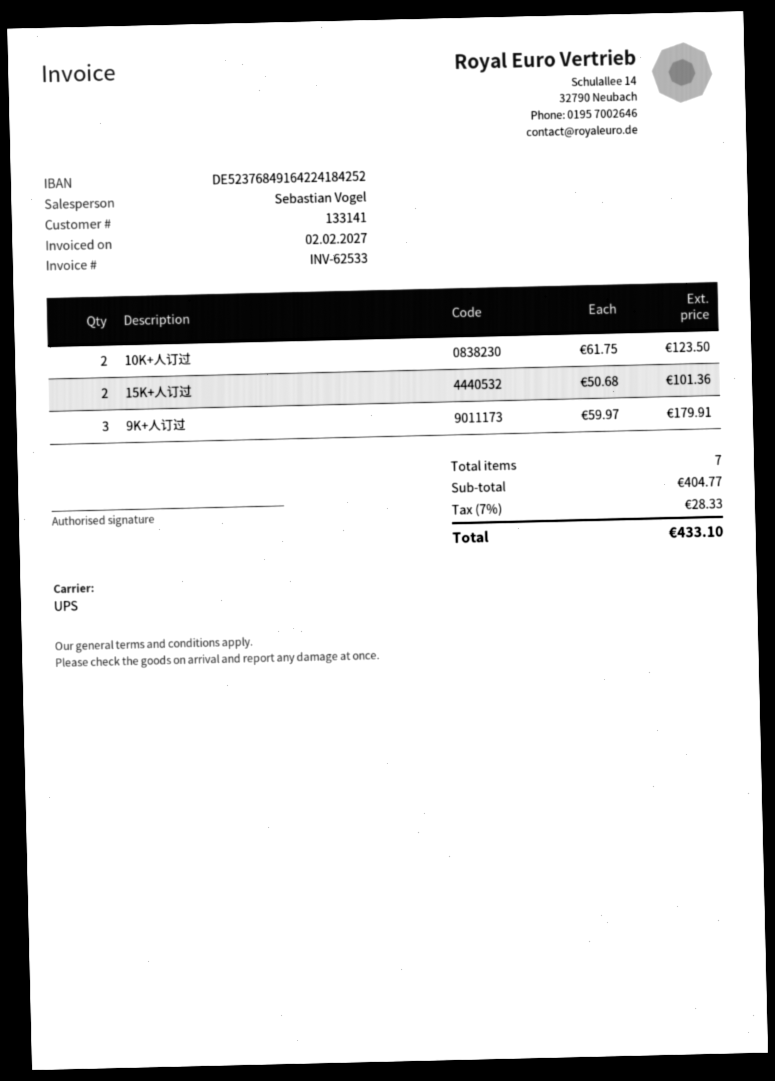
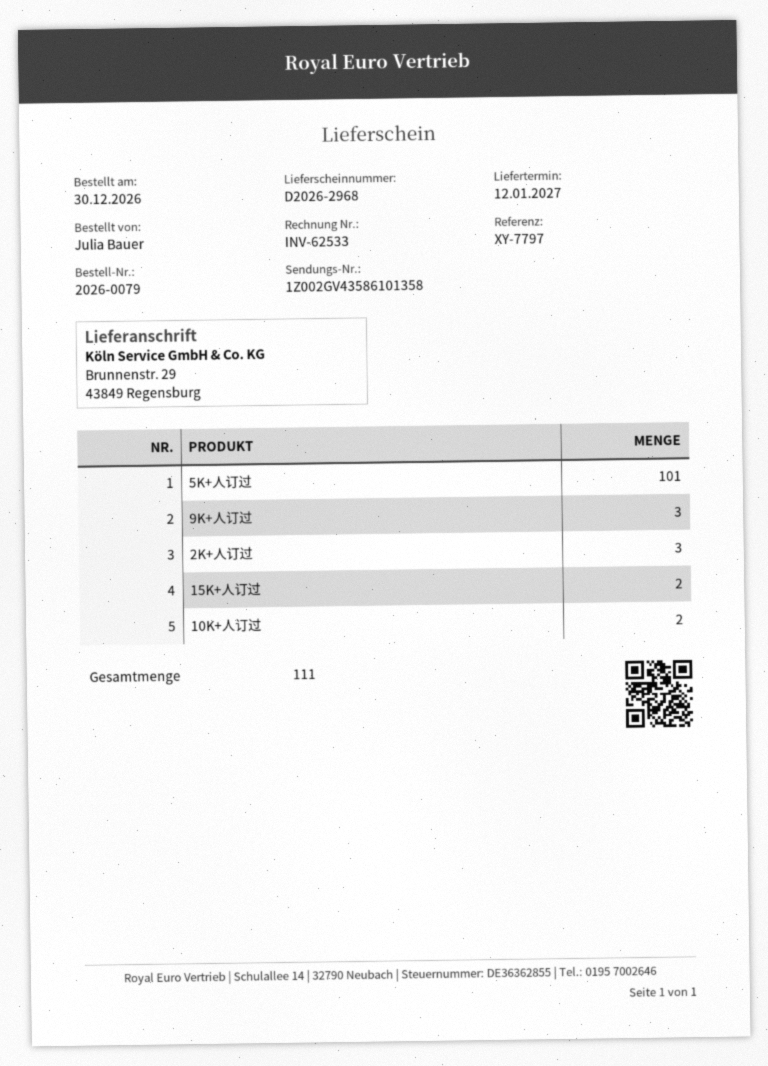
5K+人订过: none -> 101
2K+人订过: none -> 3
total quantity: 7 -> 111

